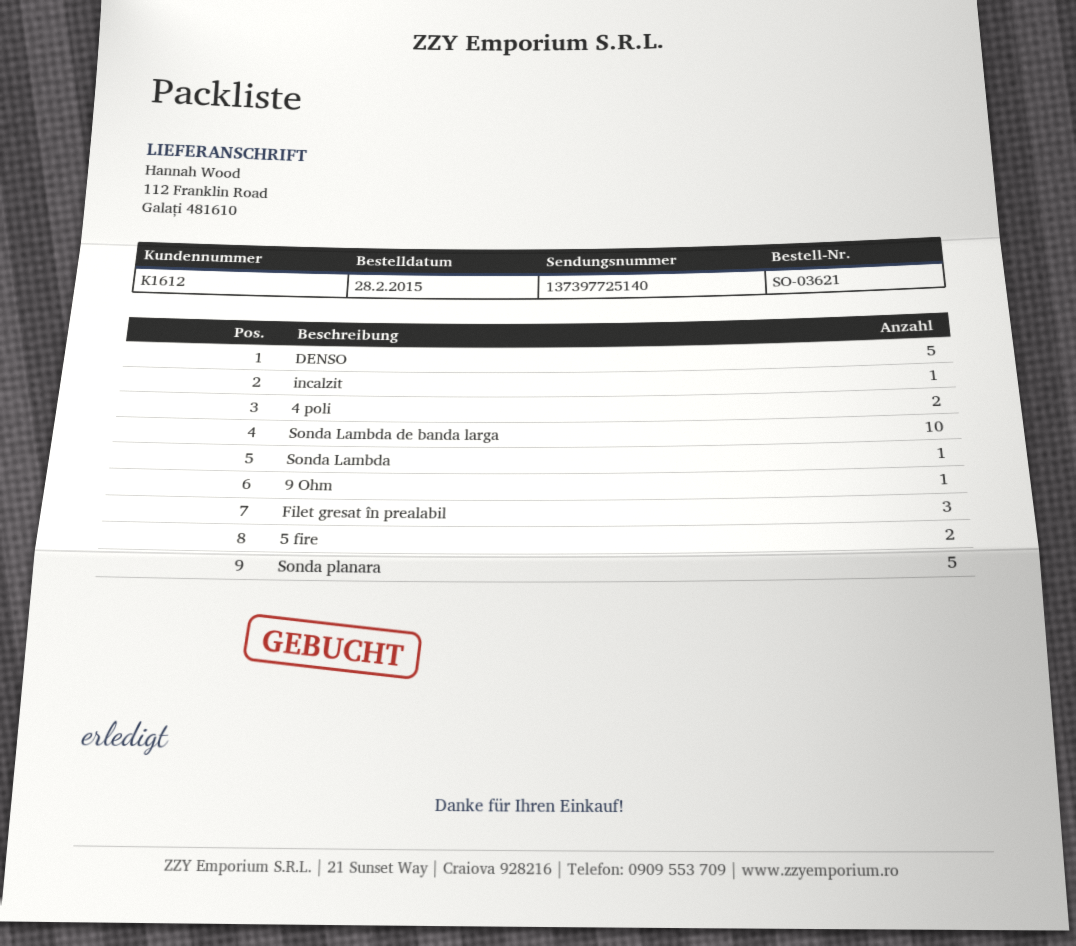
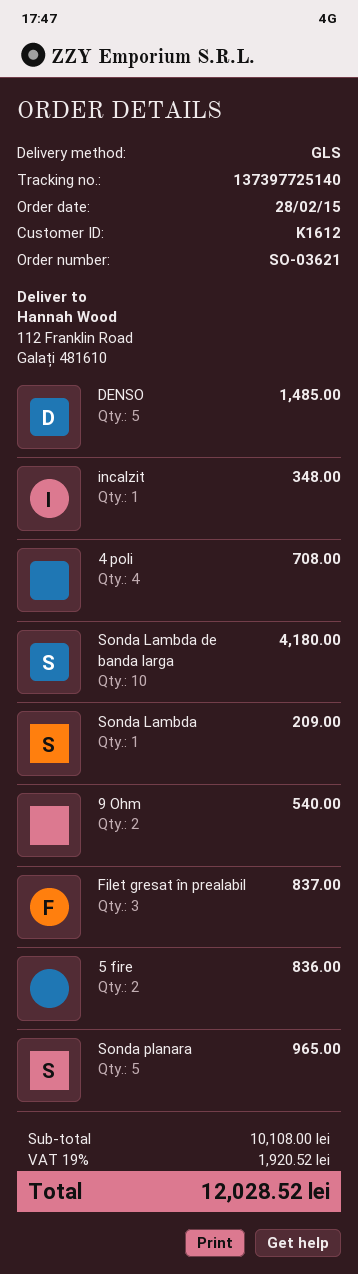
4 poli: 2 -> 4
9 Ohm: 1 -> 2

